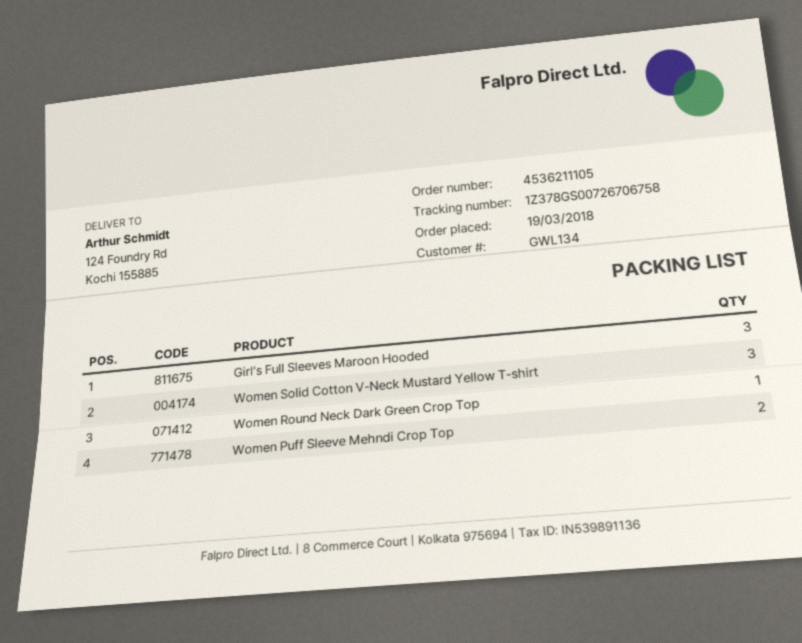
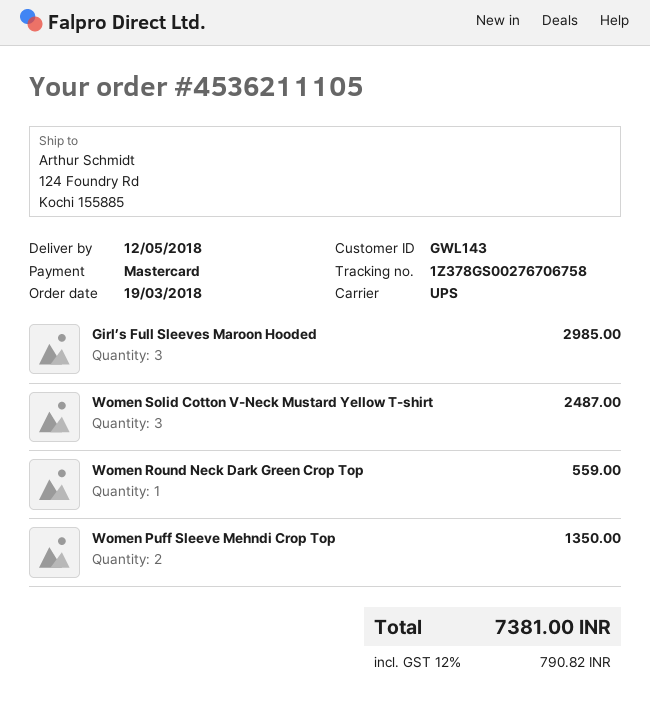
customer number: GWL134 -> GWL143
tracking number: 1Z378GS00726706758 -> 1Z378GS00276706758

